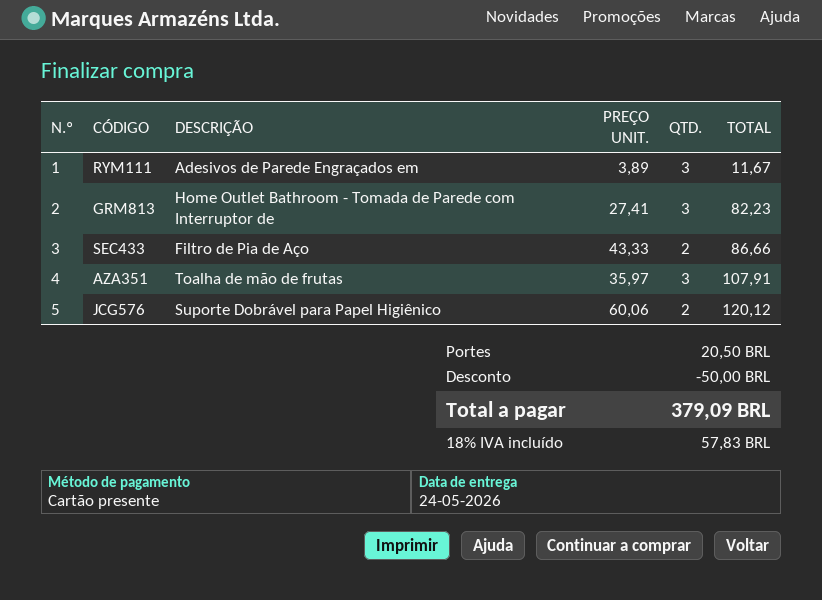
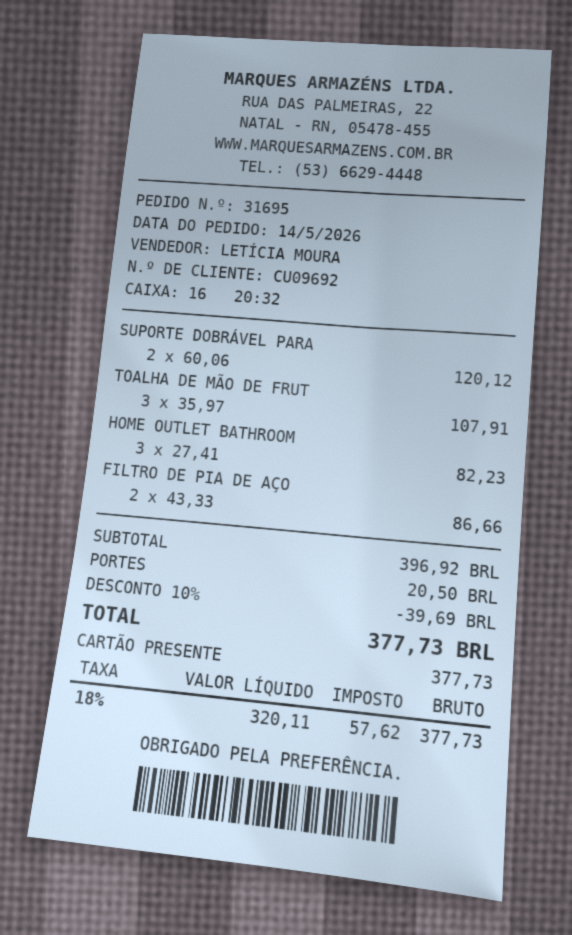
Adesivos de Parede Engraçados em: 3 x 3.89 = 11.67 -> none
discount: 50.00 -> 39.69
tax: 18% = 57.83 -> 18% = 57.62
total: 379.09 -> 377.73

